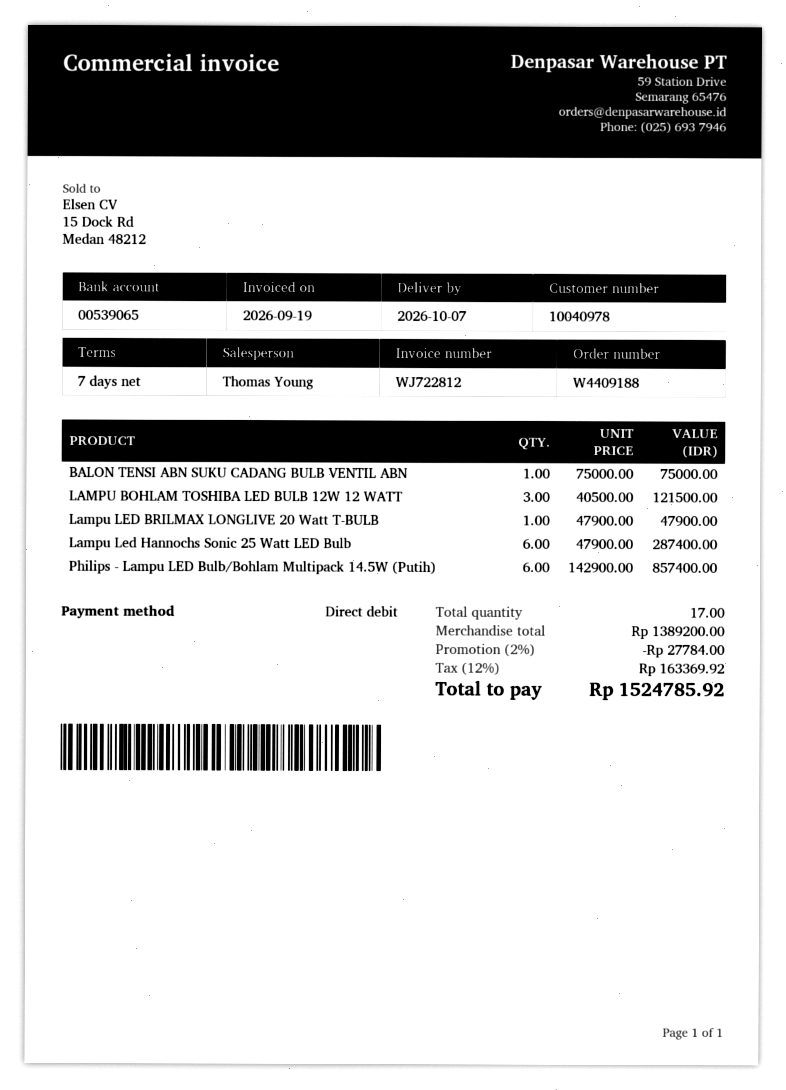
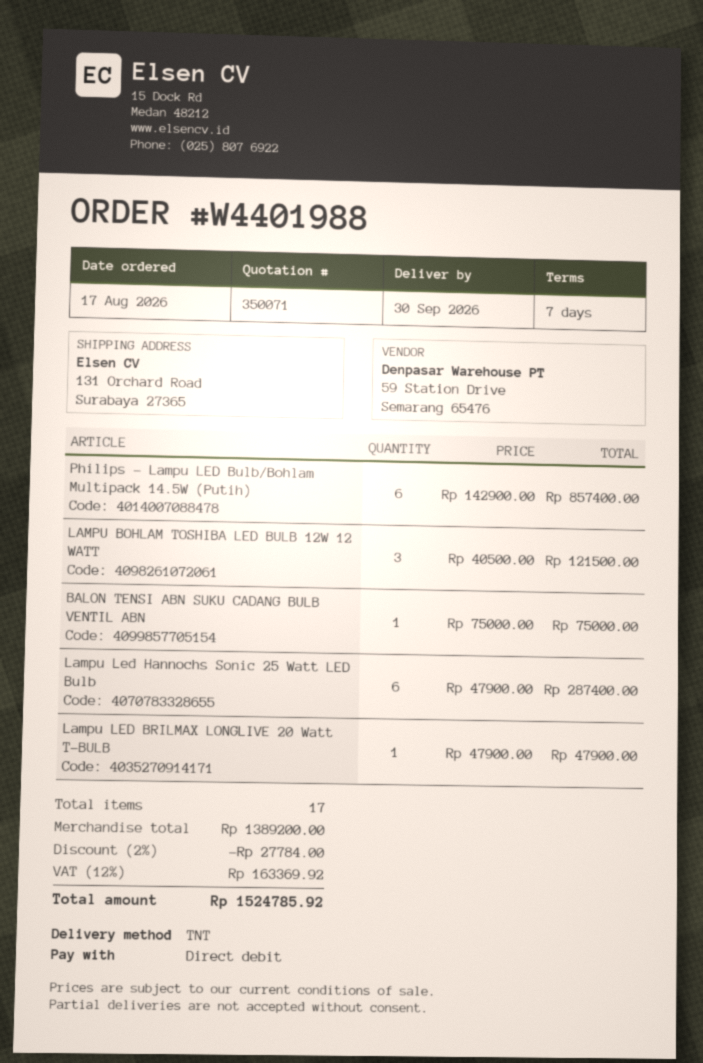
order number: W4409188 -> W4401988
delivery date: 2026-10-07 -> 2026-09-30

